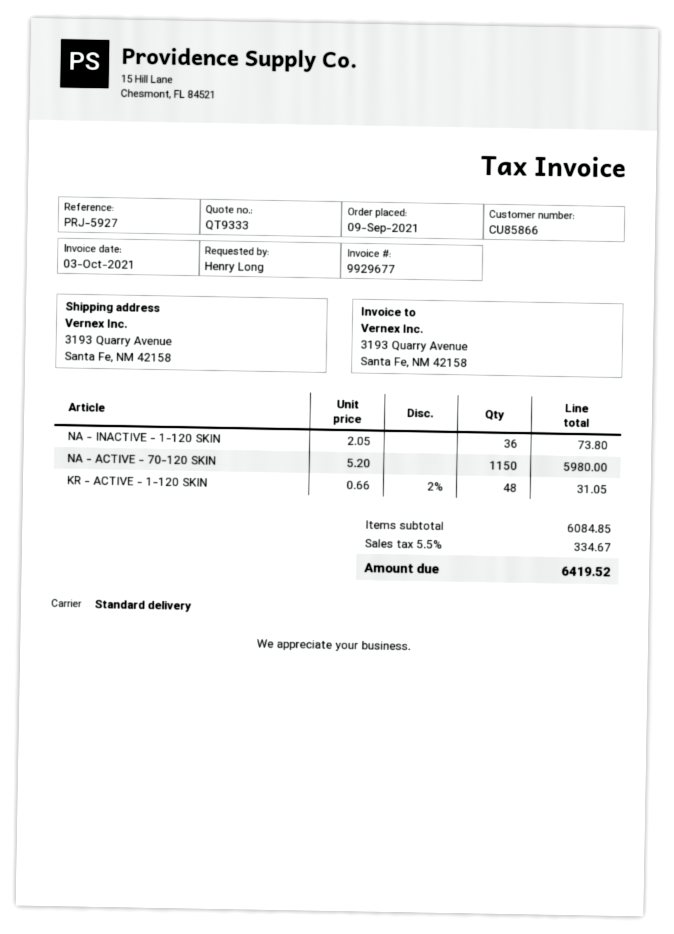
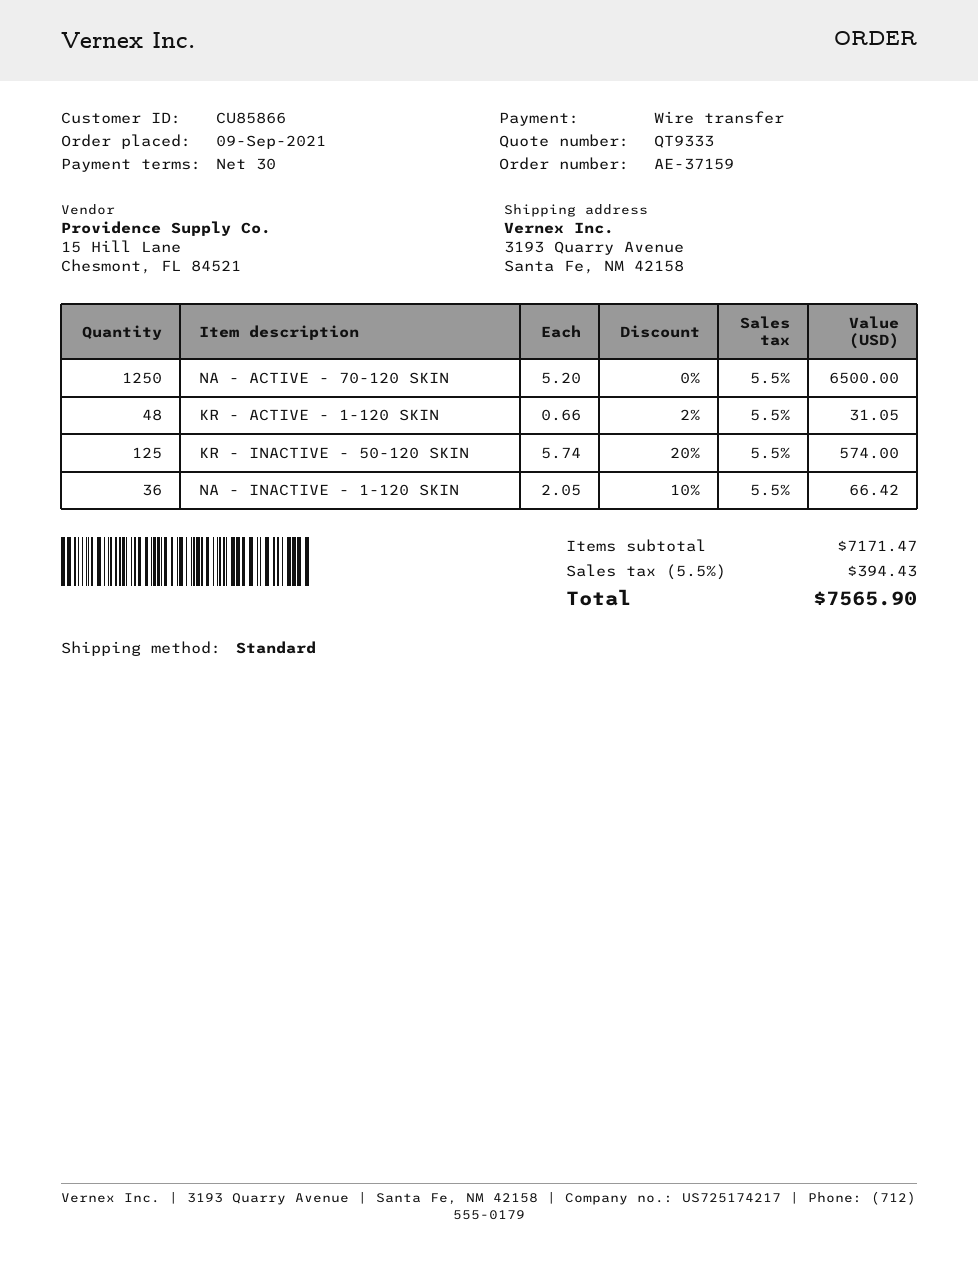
NA - INACTIVE - 1-120 SKIN: 36 x 2.05 = 73.80 -> 36 x 2.05 - 10% = 66.42
NA - ACTIVE - 70-120 SKIN: 1150 x 5.20 = 5980.00 -> 1250 x 5.20 = 6500.00
KR - INACTIVE - 50-120 SKIN: none -> 125 x 5.74 - 20% = 574.00
subtotal: 6084.85 -> 7171.47
tax: 5.5% = 334.67 -> 5.5% = 394.43
total: 6419.52 -> 7565.90

